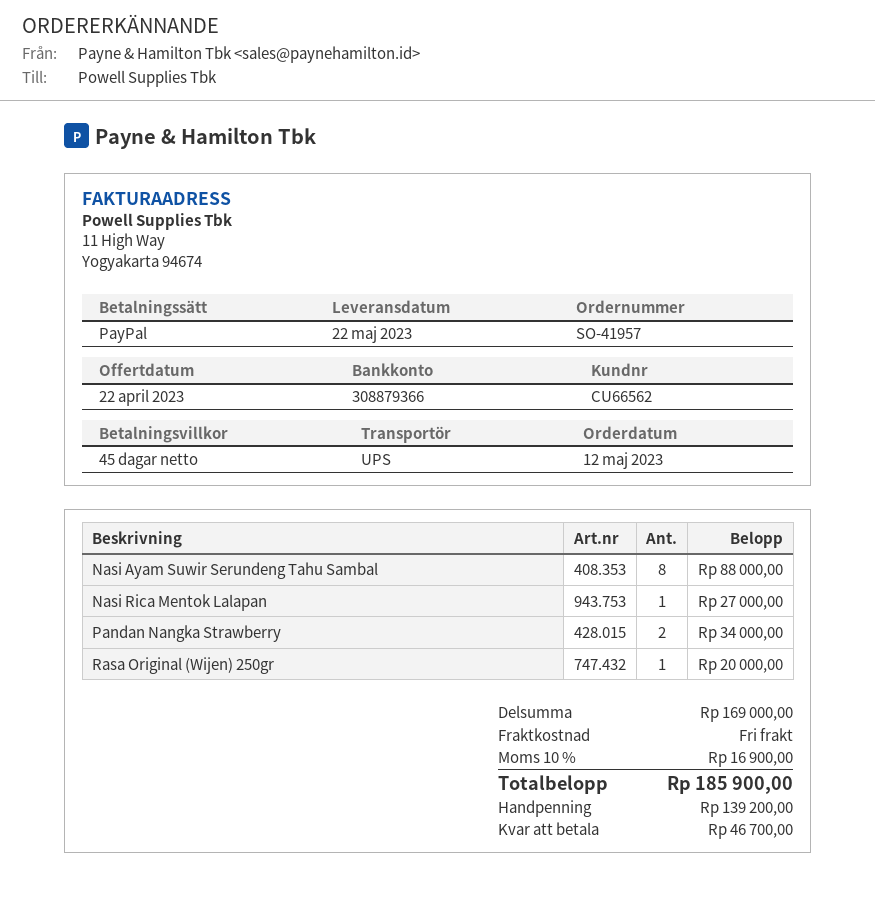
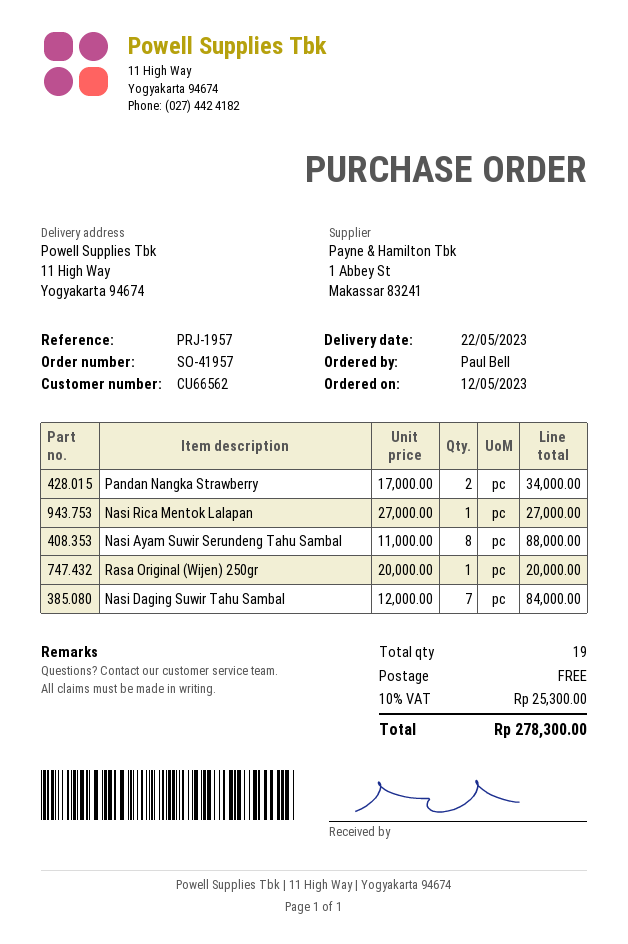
Nasi Daging Suwir Tahu Sambal: none -> 7 for 84000.00
tax: 10% = 16900.00 -> 10% = 25300.00
total: 185900.00 -> 278300.00

